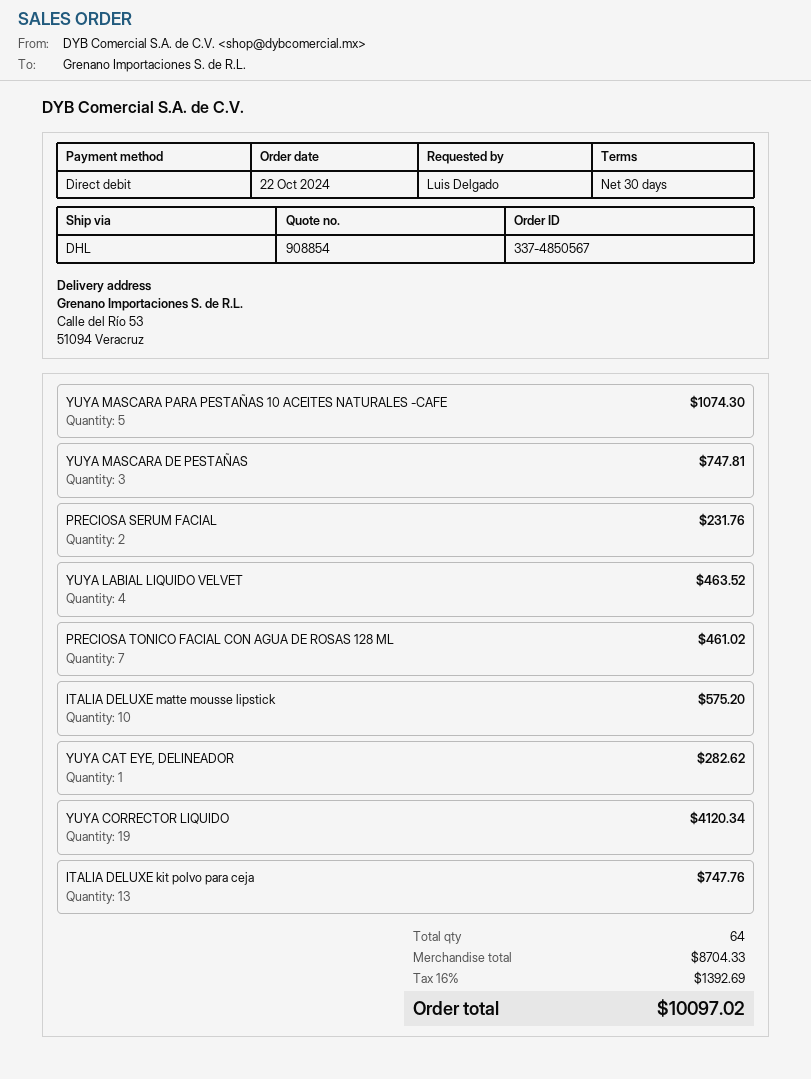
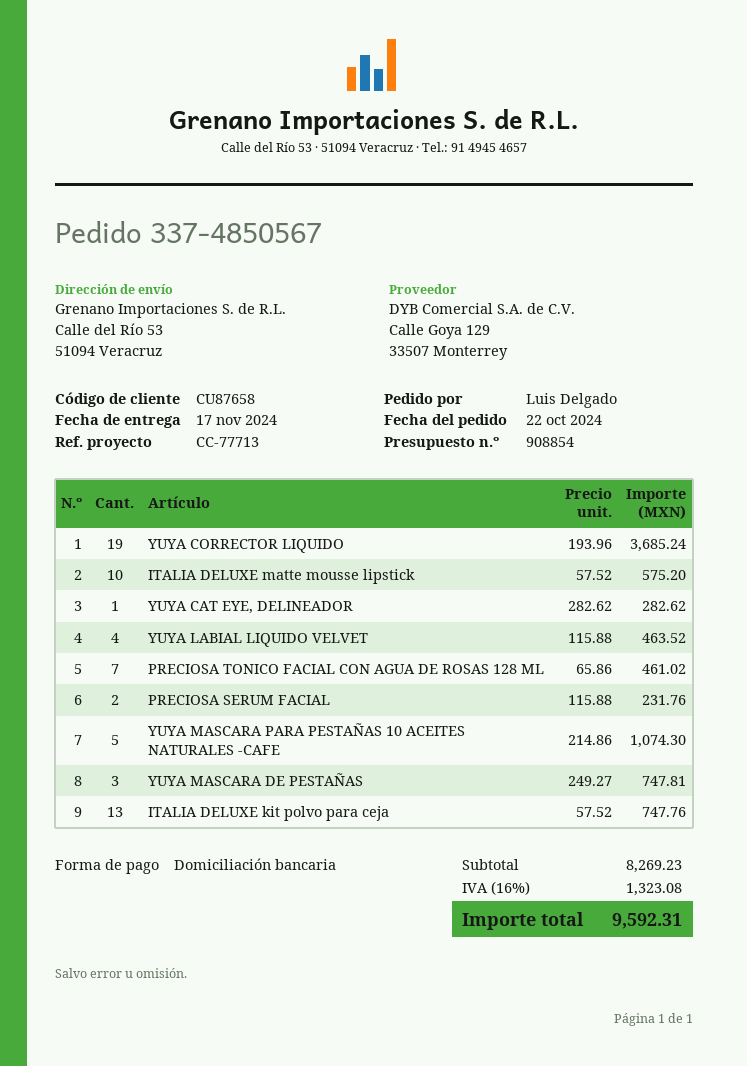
YUYA CORRECTOR LIQUIDO: 19 for 4120.34 -> 19 for 3685.24
subtotal: 8704.33 -> 8269.23
tax: 16% = 1392.69 -> 16% = 1323.08
total: 10097.02 -> 9592.31

